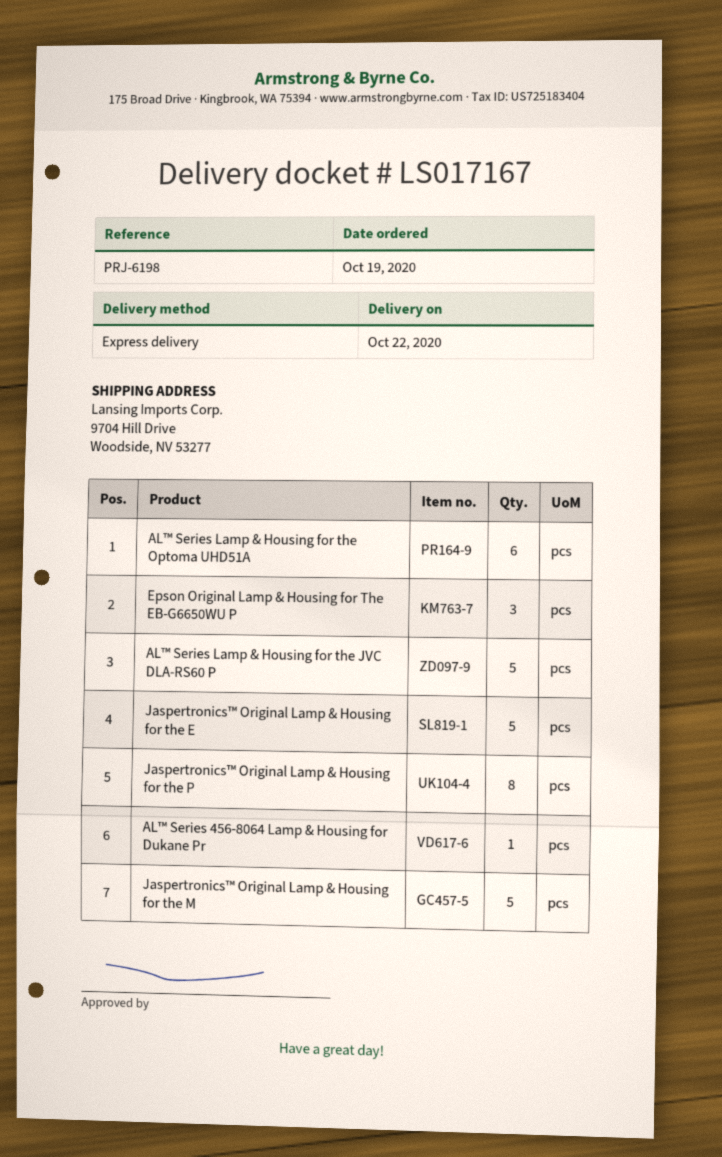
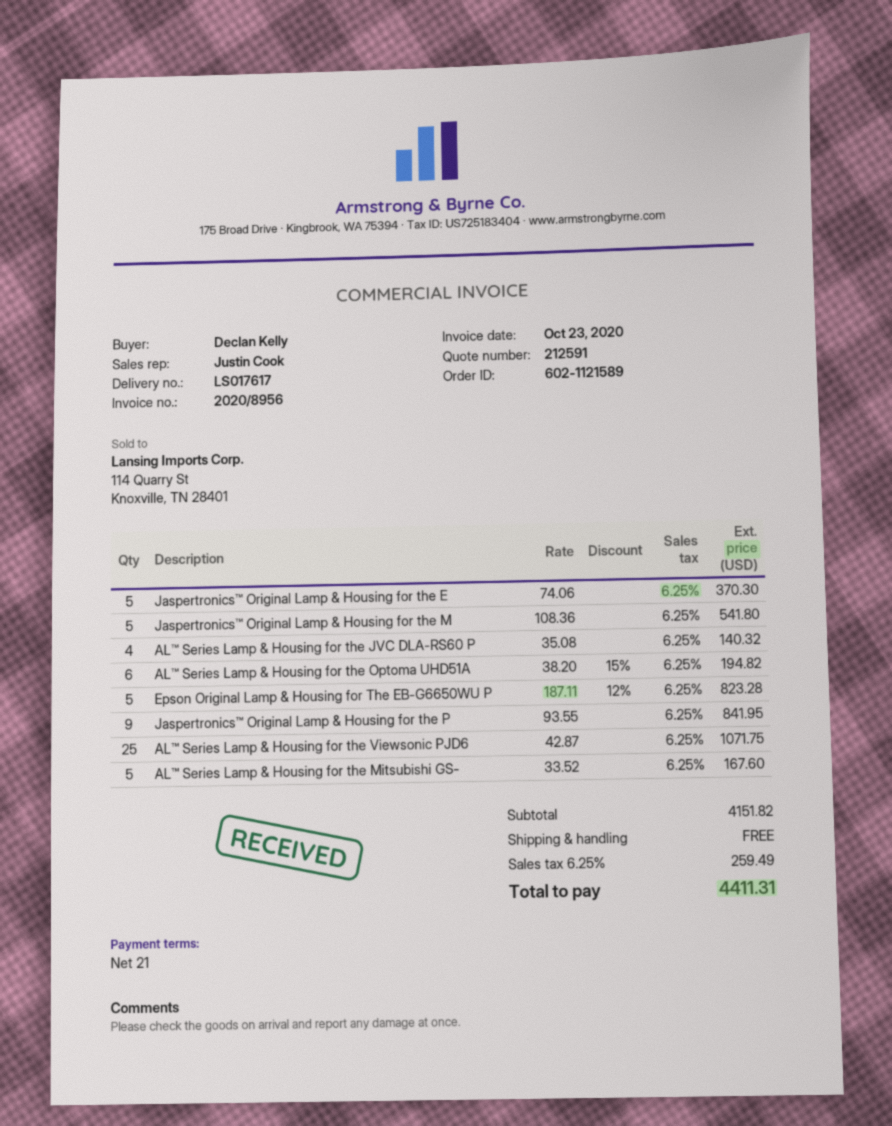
delivery note number: LS017167 -> LS017617
Epson Original Lamp & Housing for The EB-G6650WU P: 3 -> 5
AL™ Series Lamp & Housing for the JVC DLA-RS60 P: 5 -> 4
Jaspertronics™ Original Lamp & Housing for the P: 8 -> 9
AL™ Series 456-8064 Lamp & Housing for Dukane Pr: 1 -> none
AL™ Series Lamp & Housing for the Viewsonic PJD6: none -> 25
AL™ Series Lamp & Housing for the Mitsubishi GS-: none -> 5

